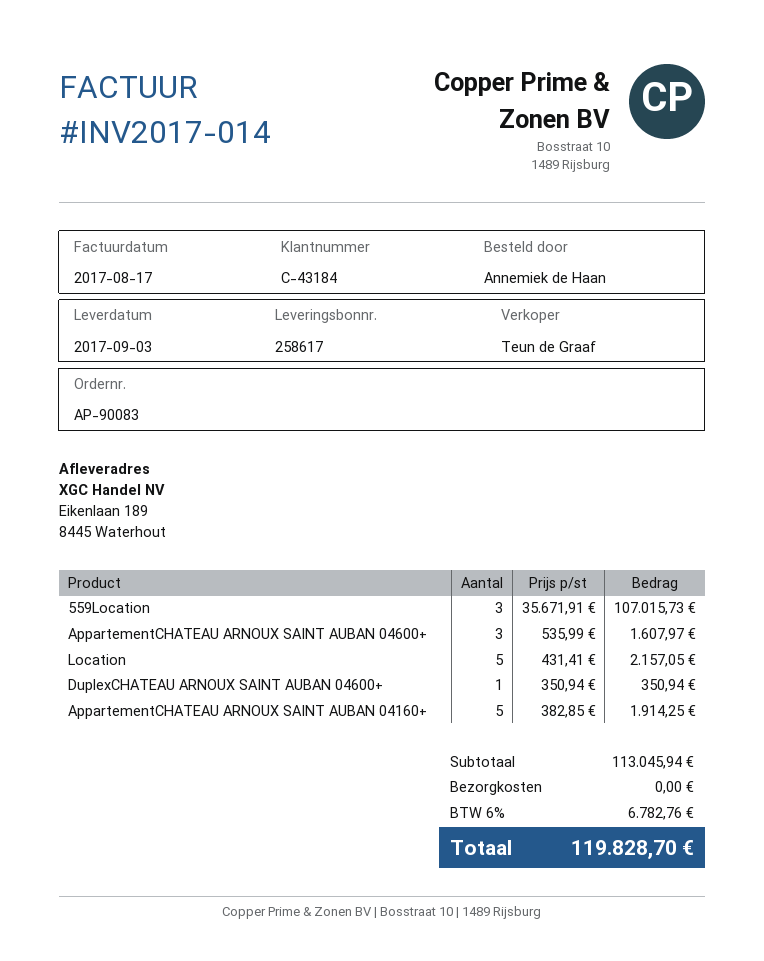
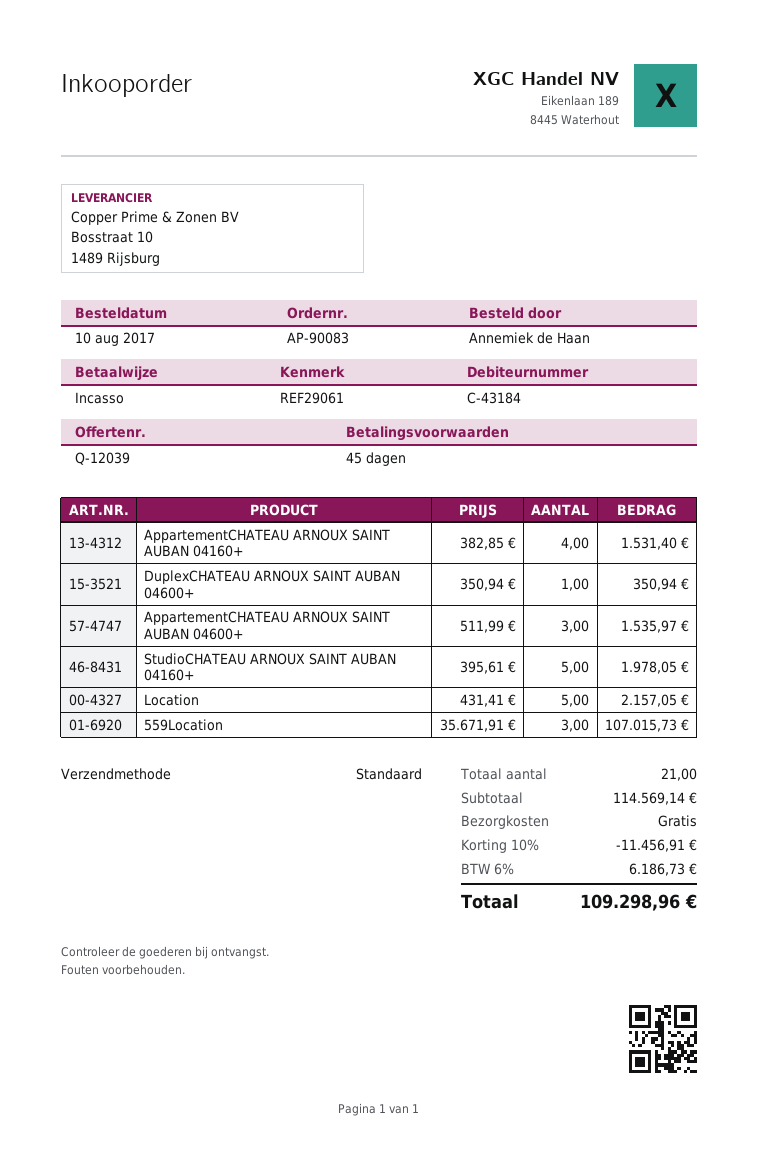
AppartementCHATEAU ARNOUX SAINT AUBAN 04600+: 3 x 535.99 = 1607.97 -> 3 x 511.99 = 1535.97
AppartementCHATEAU ARNOUX SAINT AUBAN 04160+: 5 x 382.85 = 1914.25 -> 4 x 382.85 = 1531.40
StudioCHATEAU ARNOUX SAINT AUBAN 04160+: none -> 5 x 395.61 = 1978.05
subtotal: 113045.94 -> 114569.14
discount: none -> 10% = 11456.91
tax: 6% = 6782.76 -> 6% = 6186.73
total: 119828.70 -> 109298.96

